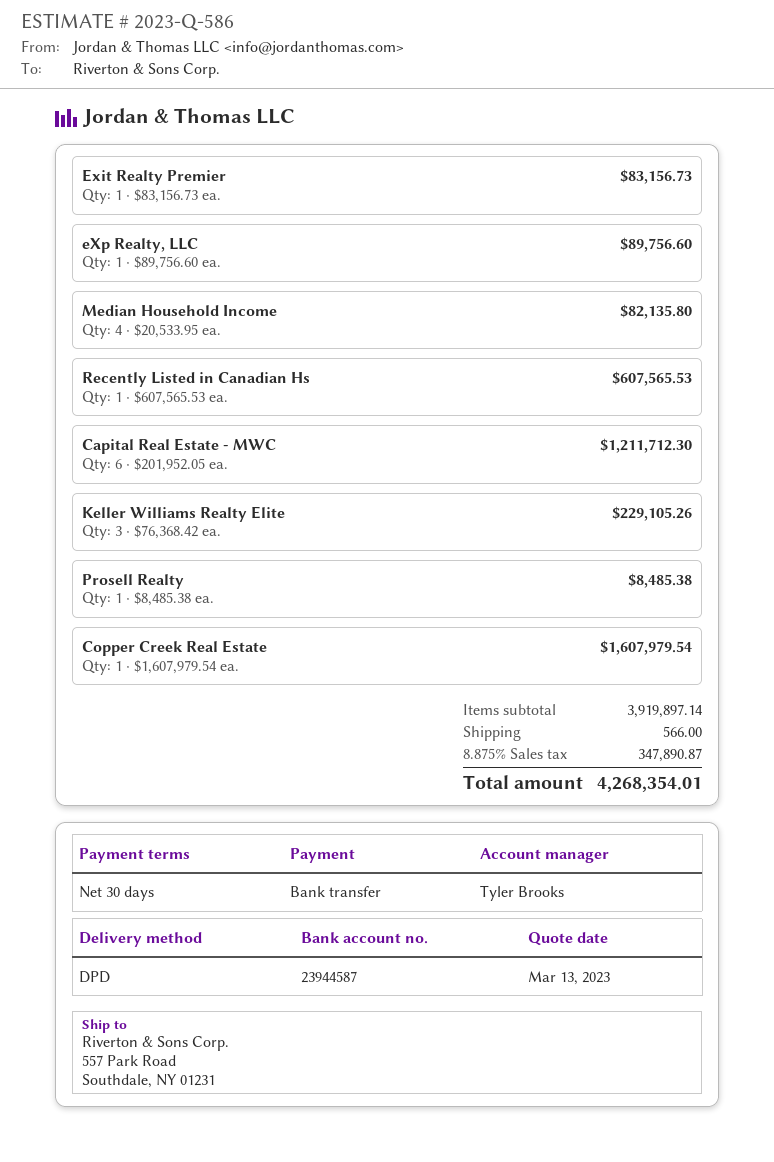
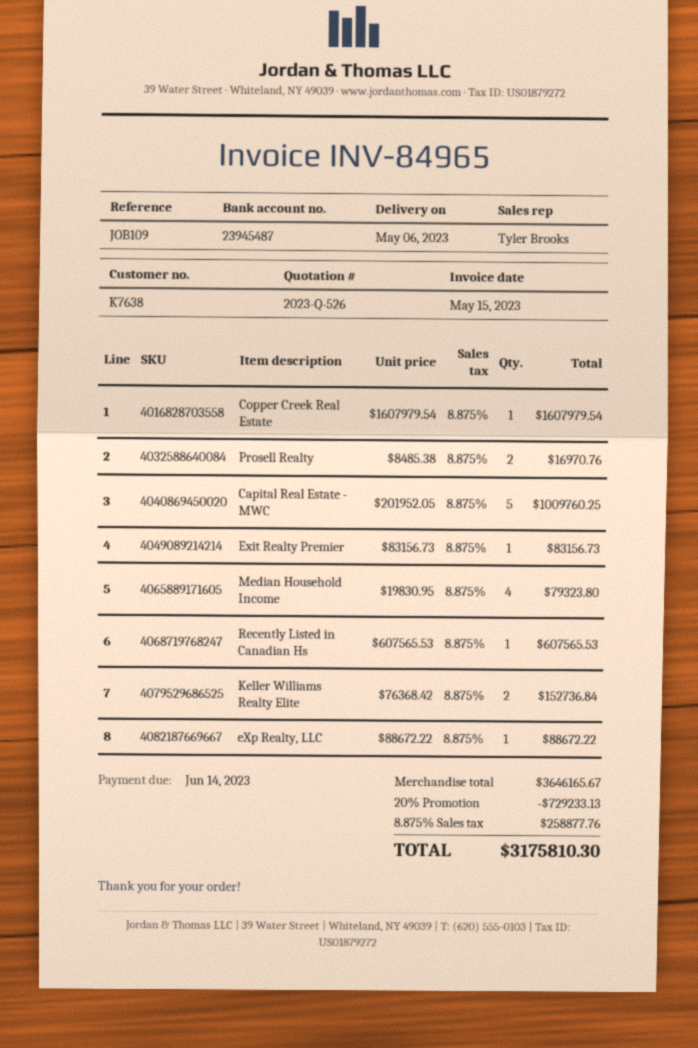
quote number: 2023-Q-586 -> 2023-Q-526
bank account: 23944587 -> 23945487
eXp Realty, LLC: 1 x 89756.60 = 89756.60 -> 1 x 88672.22 = 88672.22
Median Household Income: 4 x 20533.95 = 82135.80 -> 4 x 19830.95 = 79323.80
Capital Real Estate - MWC: 6 x 201952.05 = 1211712.30 -> 5 x 201952.05 = 1009760.25
Keller Williams Realty Elite: 3 x 76368.42 = 229105.26 -> 2 x 76368.42 = 152736.84
Prosell Realty: 1 x 8485.38 = 8485.38 -> 2 x 8485.38 = 16970.76
subtotal: 3919897.14 -> 3646165.67
discount: none -> 20% = 729233.13
shipping: 566.00 -> none
tax: 8.875% = 347890.87 -> 8.875% = 258877.76
total: 4268354.01 -> 3175810.30

